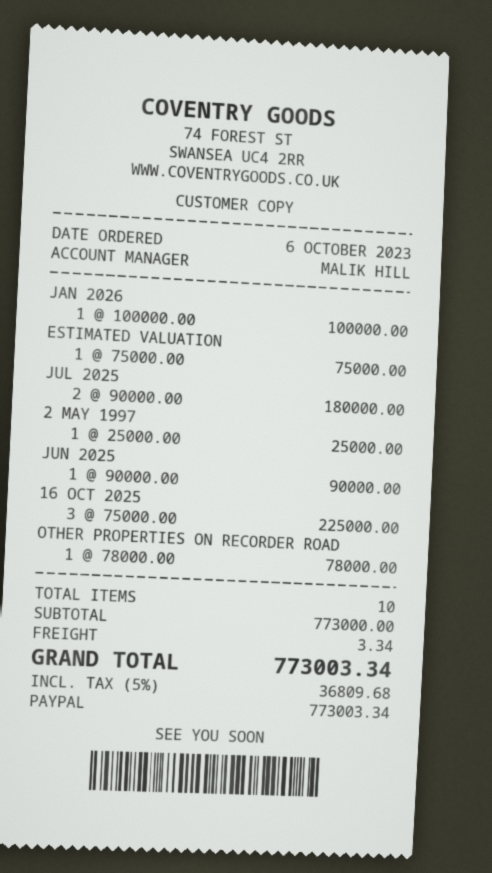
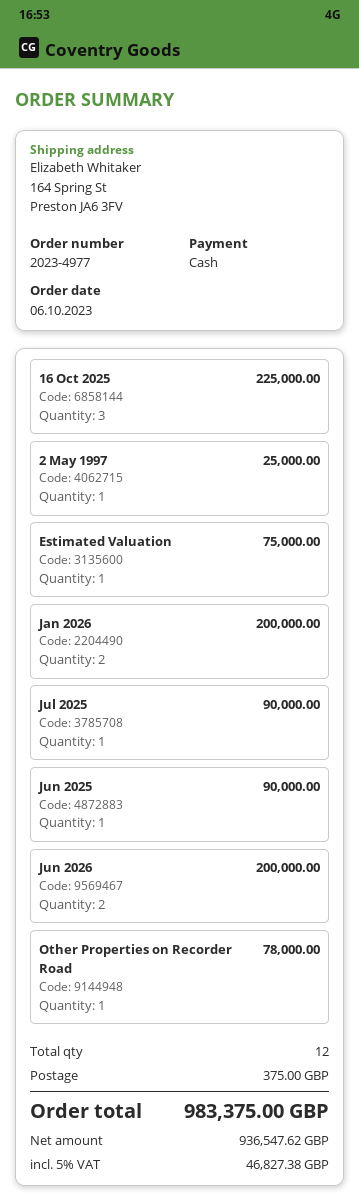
payment method: PayPal -> cash
JAN 2026: 1 for 100000.00 -> 2 for 200000.00
JUL 2025: 2 for 180000.00 -> 1 for 90000.00
Jun 2026: none -> 2 for 200000.00
total quantity: 10 -> 12
shipping: 3.34 -> 375.00
tax: 5% = 36809.68 -> 5% = 46827.38
total: 773003.34 -> 983375.00

